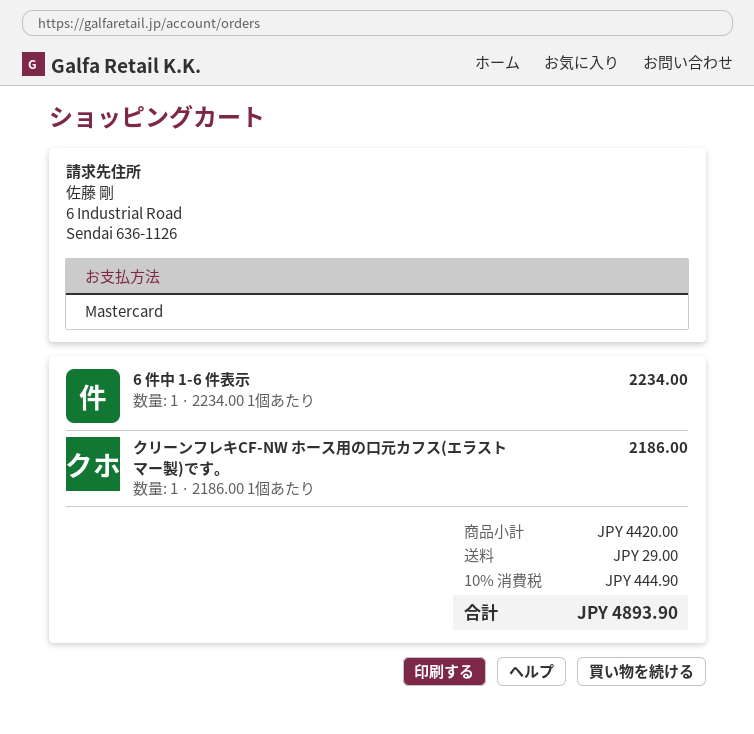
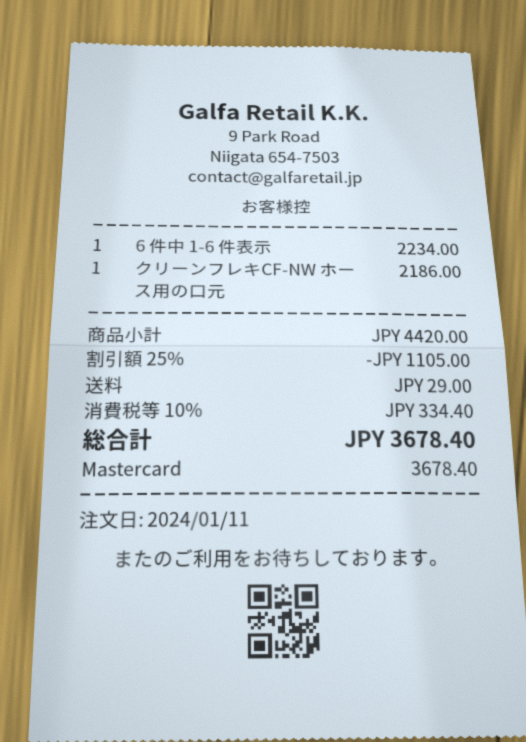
discount: none -> 25% = 1105.00
tax: 10% = 444.90 -> 10% = 334.40
total: 4893.90 -> 3678.40

